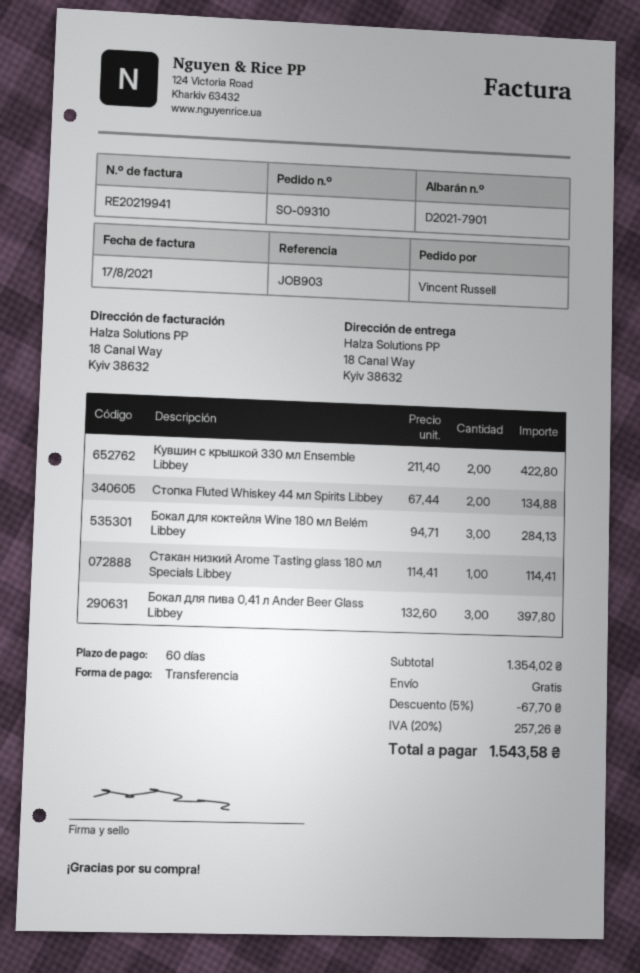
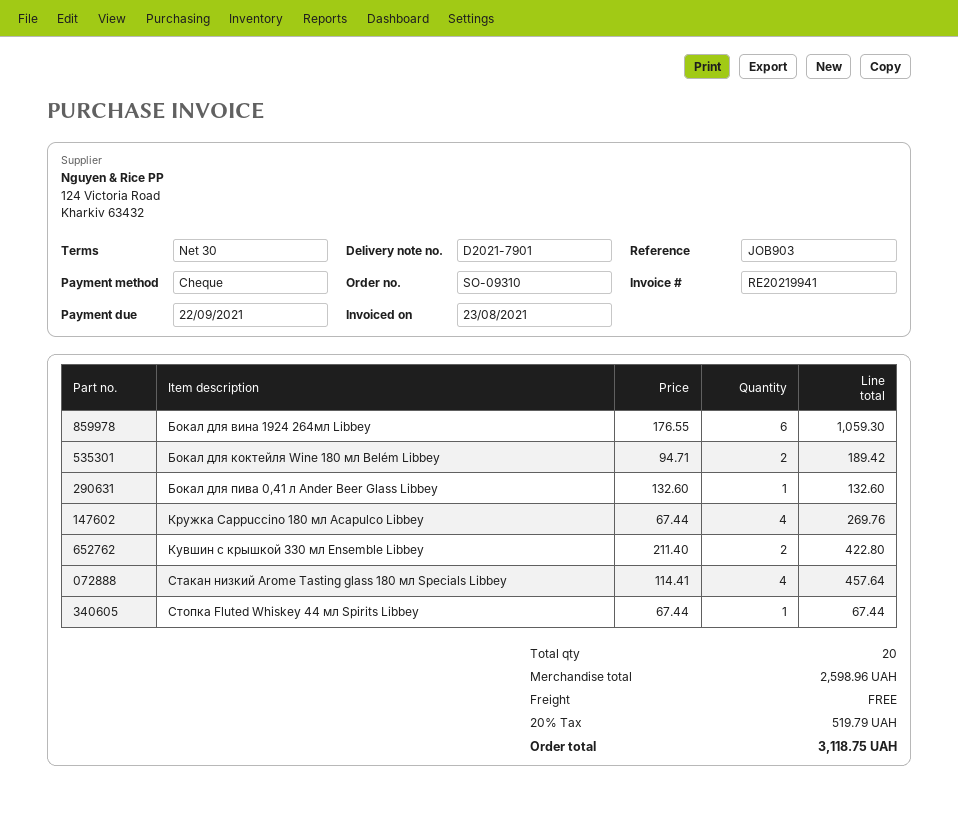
invoice date: 2021-08-17 -> 2021-08-23
payment terms: 60 days -> 30 days
payment method: bank transfer -> cheque
Стопка Fluted Whiskey 44 мл Spirits Libbey: 2 x 67.44 = 134.88 -> 1 x 67.44 = 67.44
Бокал для коктейля Wine 180 мл Belém Libbey: 3 x 94.71 = 284.13 -> 2 x 94.71 = 189.42
Стакан низкий Arome Tasting glass 180 мл Specials Libbey: 1 x 114.41 = 114.41 -> 4 x 114.41 = 457.64
Бокал для пива 0,41 л Ander Beer Glass Libbey: 3 x 132.60 = 397.80 -> 1 x 132.60 = 132.60
Бокал для вина 1924 264мл Libbey: none -> 6 x 176.55 = 1059.30
Кружка Cappuccino 180 мл Acapulco Libbey: none -> 4 x 67.44 = 269.76
subtotal: 1354.02 -> 2598.96
discount: 5% = 67.70 -> none
tax: 20% = 257.26 -> 20% = 519.79
total: 1543.58 -> 3118.75

